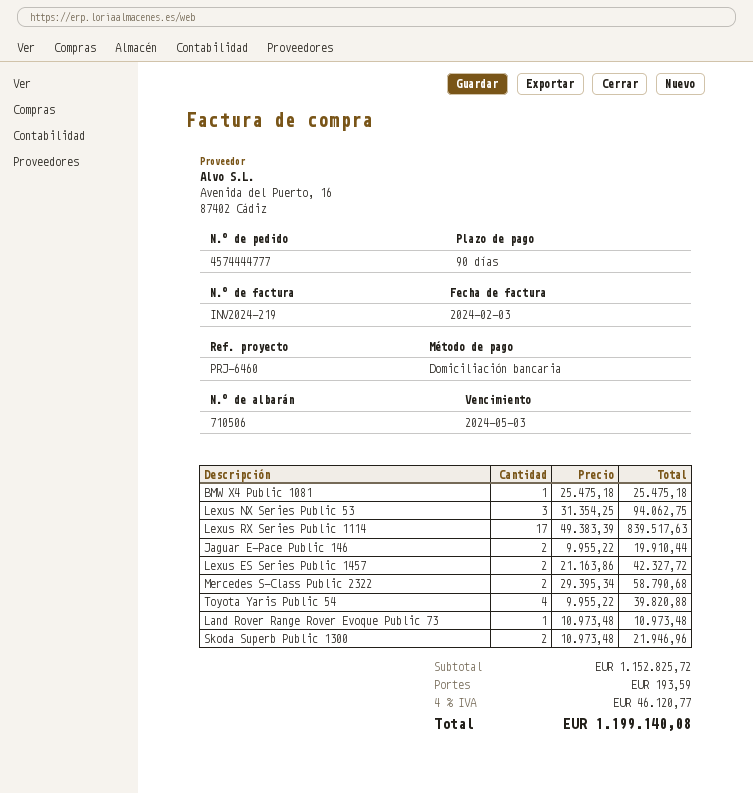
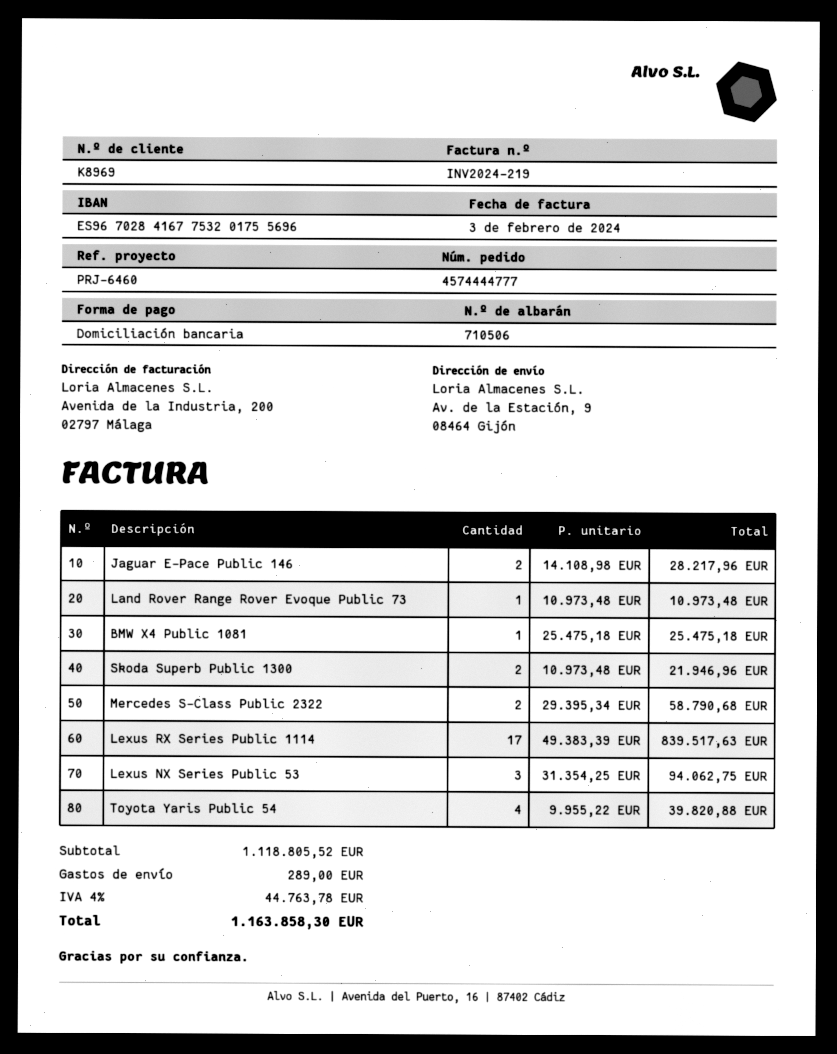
Jaguar E-Pace Public 146: 2 x 9955.22 = 19910.44 -> 2 x 14108.98 = 28217.96
Lexus ES Series Public 1457: 2 x 21163.86 = 42327.72 -> none
subtotal: 1152825.72 -> 1118805.52
shipping: 193.59 -> 289.00
tax: 4% = 46120.77 -> 4% = 44763.78
total: 1199140.08 -> 1163858.30

